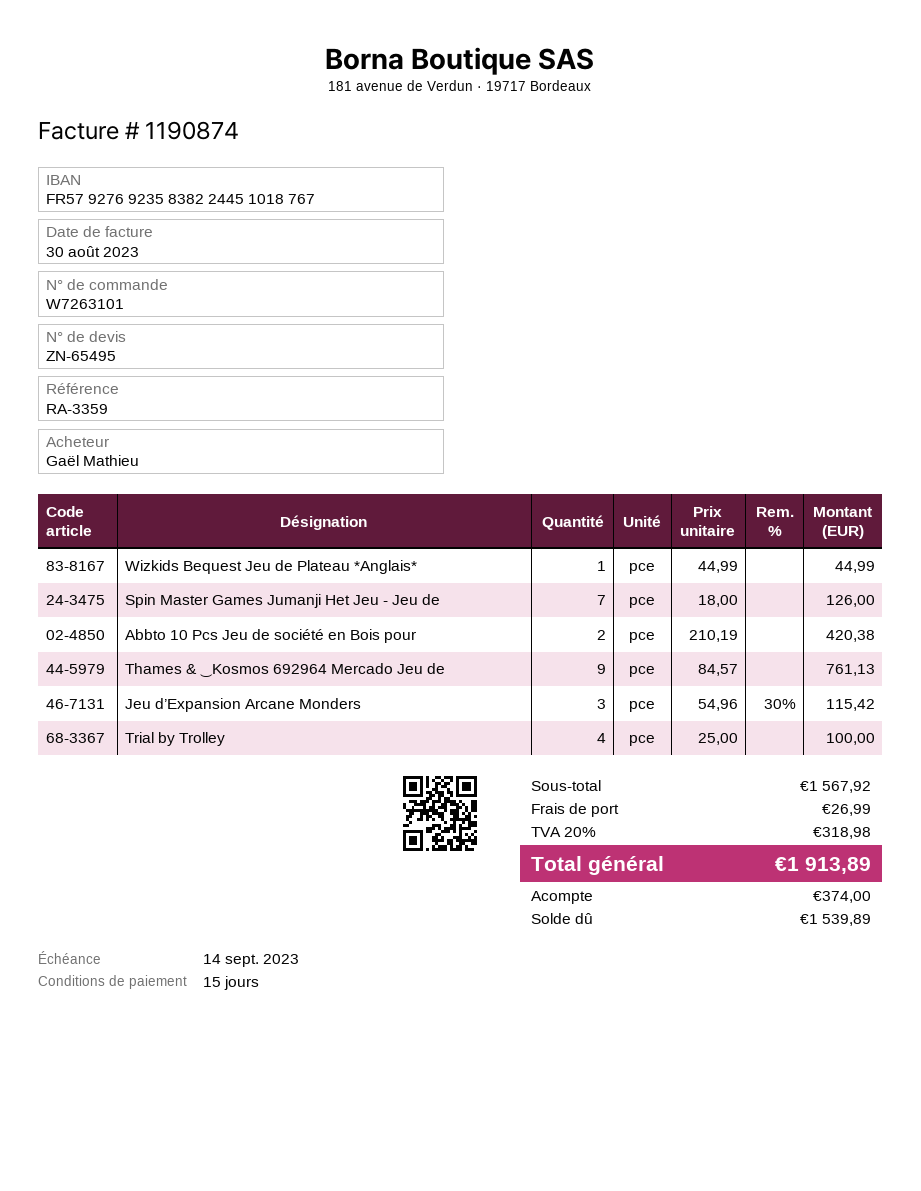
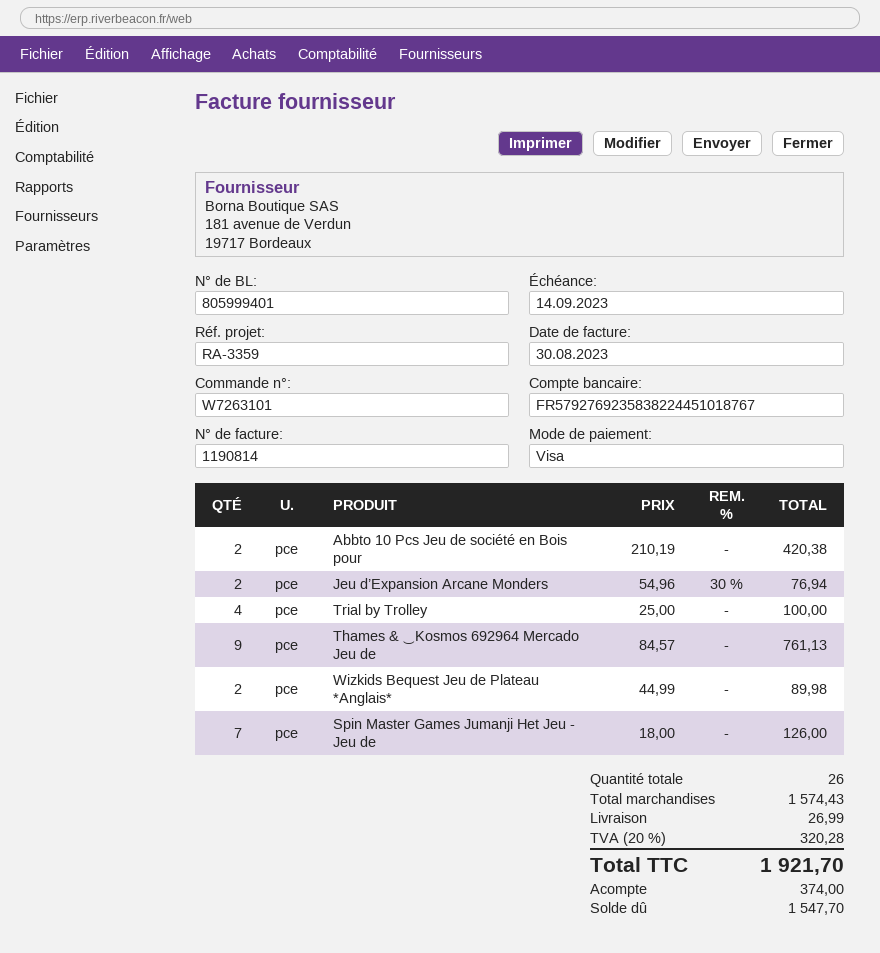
invoice number: 1190874 -> 1190814
Wizkids Bequest Jeu de Plateau *Anglais*: 1 x 44.99 = 44.99 -> 2 x 44.99 = 89.98
Jeu d’Expansion Arcane Monders: 3 x 54.96 - 30% = 115.42 -> 2 x 54.96 - 30% = 76.94
subtotal: 1567.92 -> 1574.43
tax: 20% = 318.98 -> 20% = 320.28
total: 1913.89 -> 1921.70
balance: 1539.89 -> 1547.70

